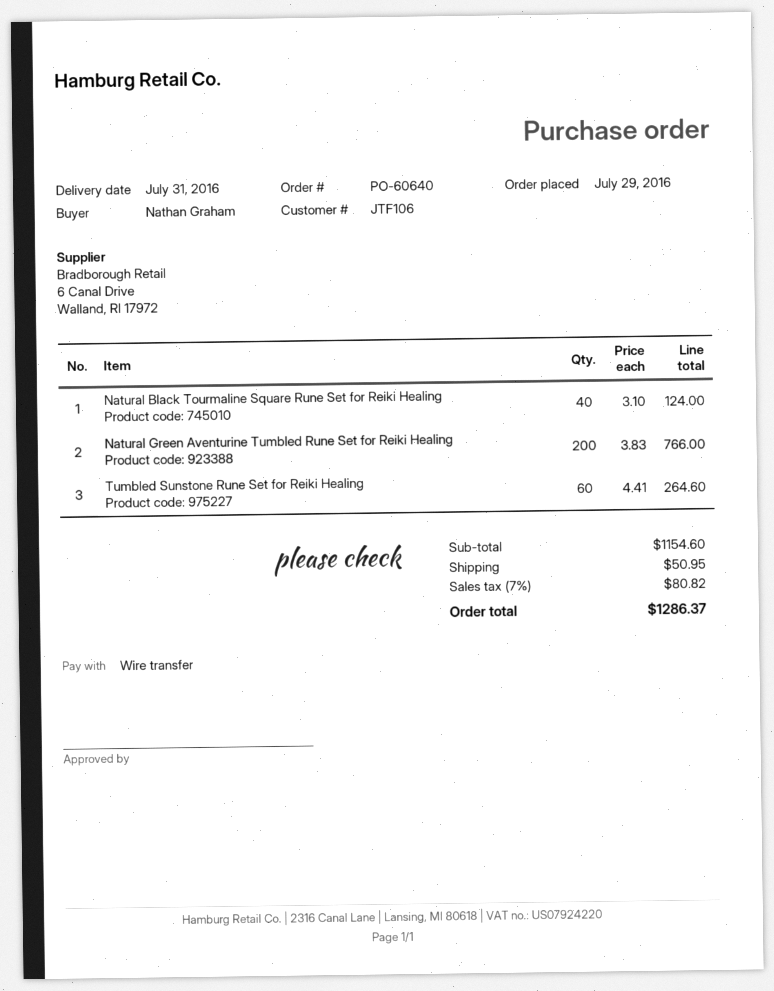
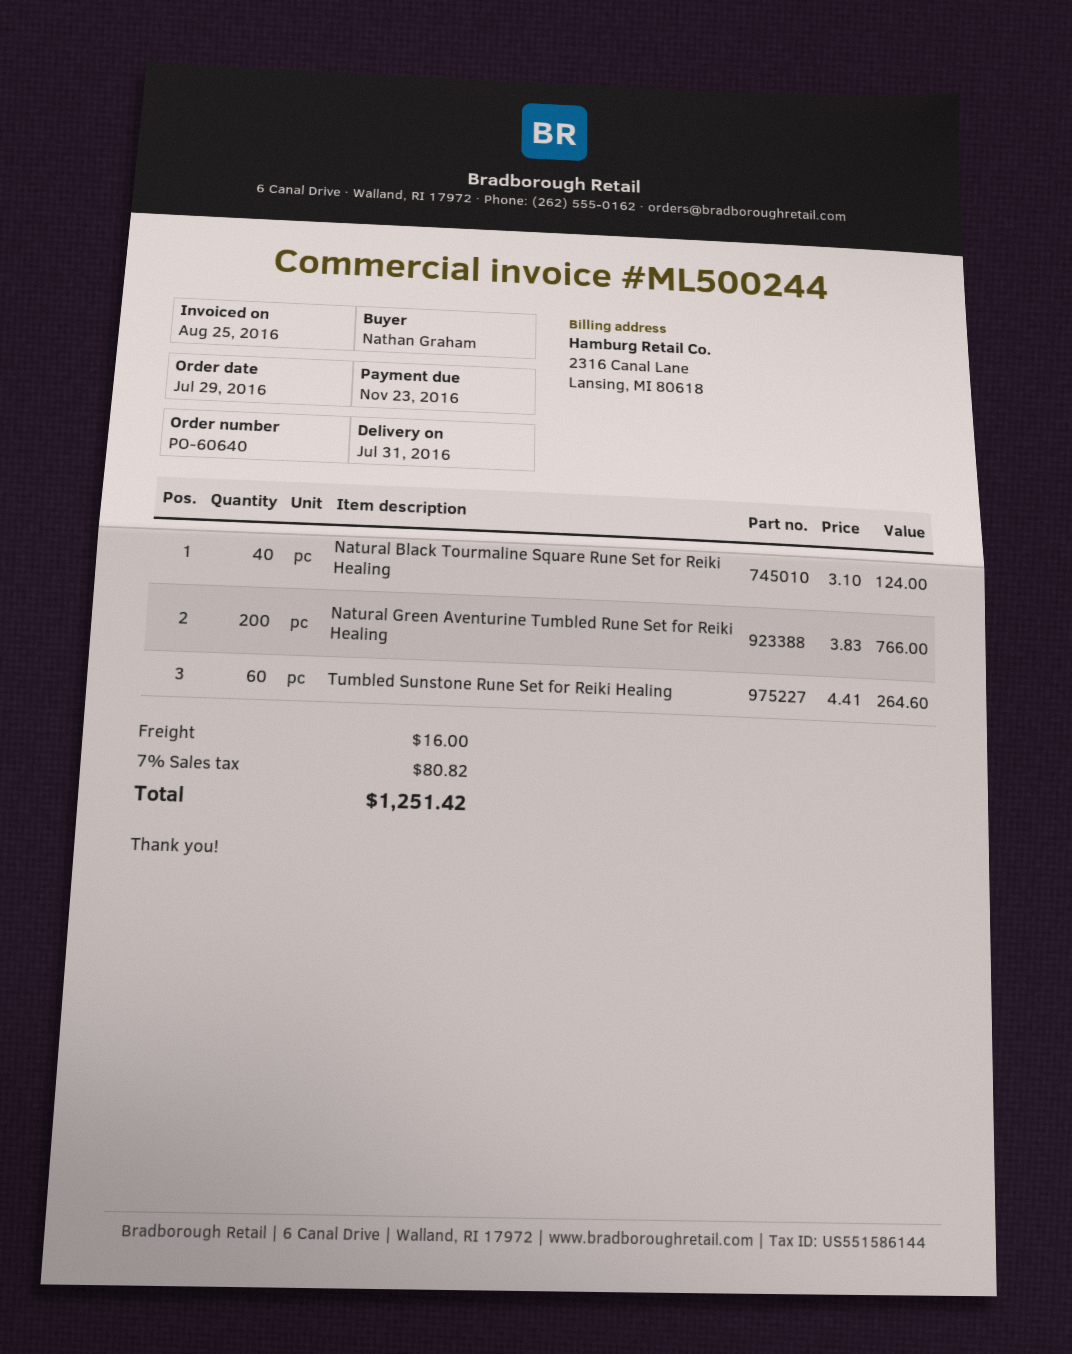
shipping: 50.95 -> 16.00
total: 1286.37 -> 1251.42

